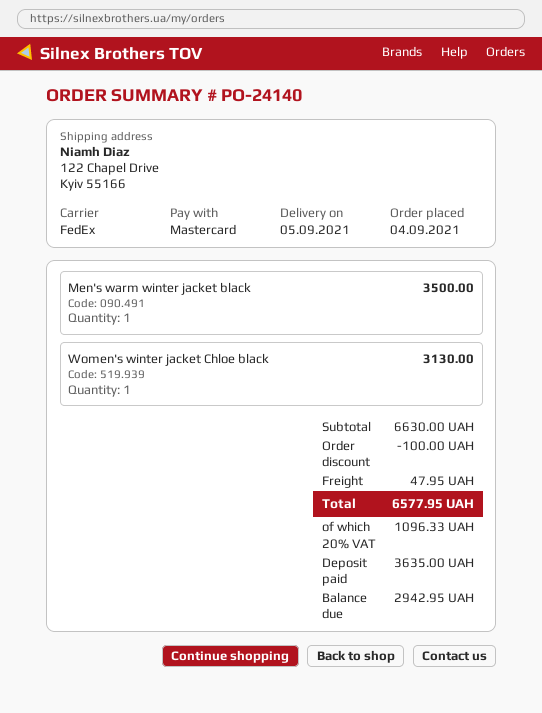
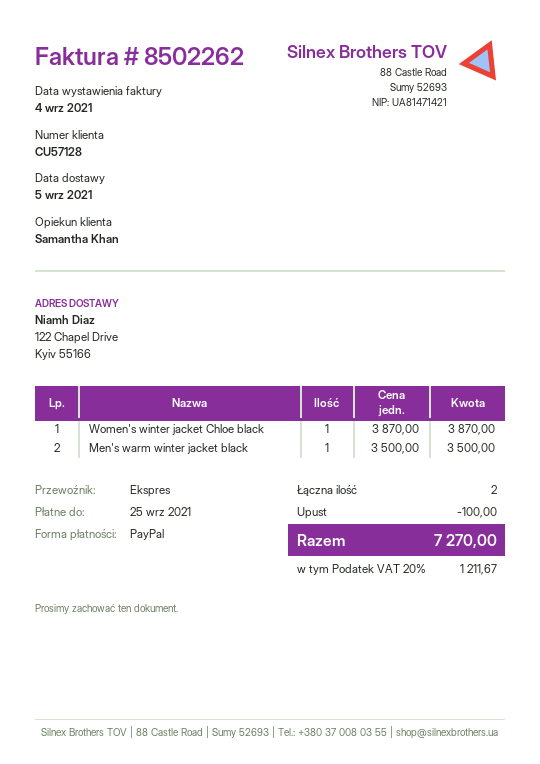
payment method: Mastercard -> PayPal
shipping method: FedEx -> express
Women's winter jacket Chloe black: 1 for 3130.00 -> 1 for 3870.00
shipping: 47.95 -> none
tax: 20% = 1096.33 -> 20% = 1211.67
total: 6577.95 -> 7270.00

